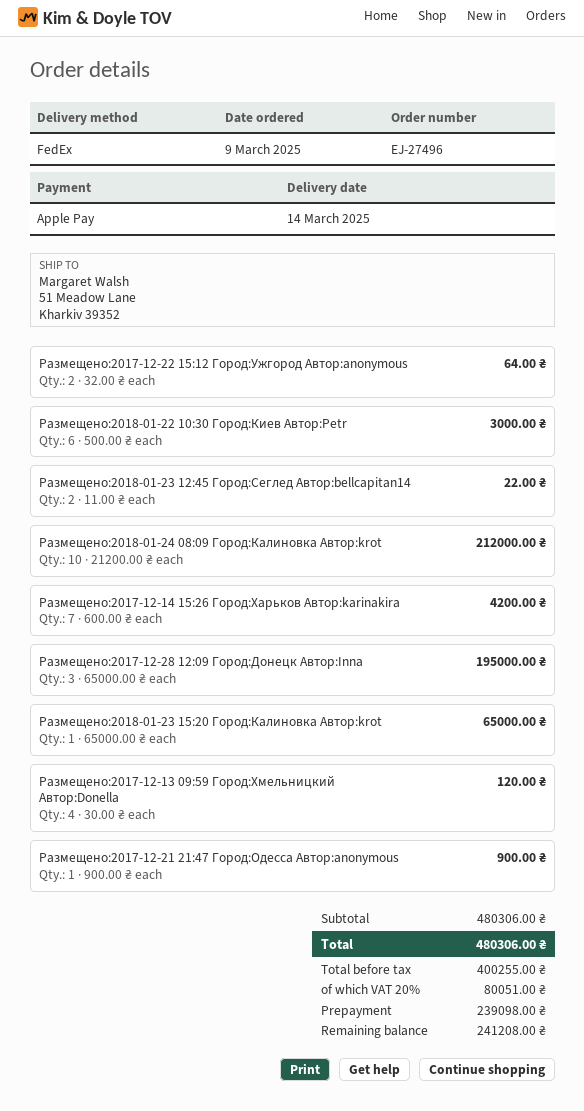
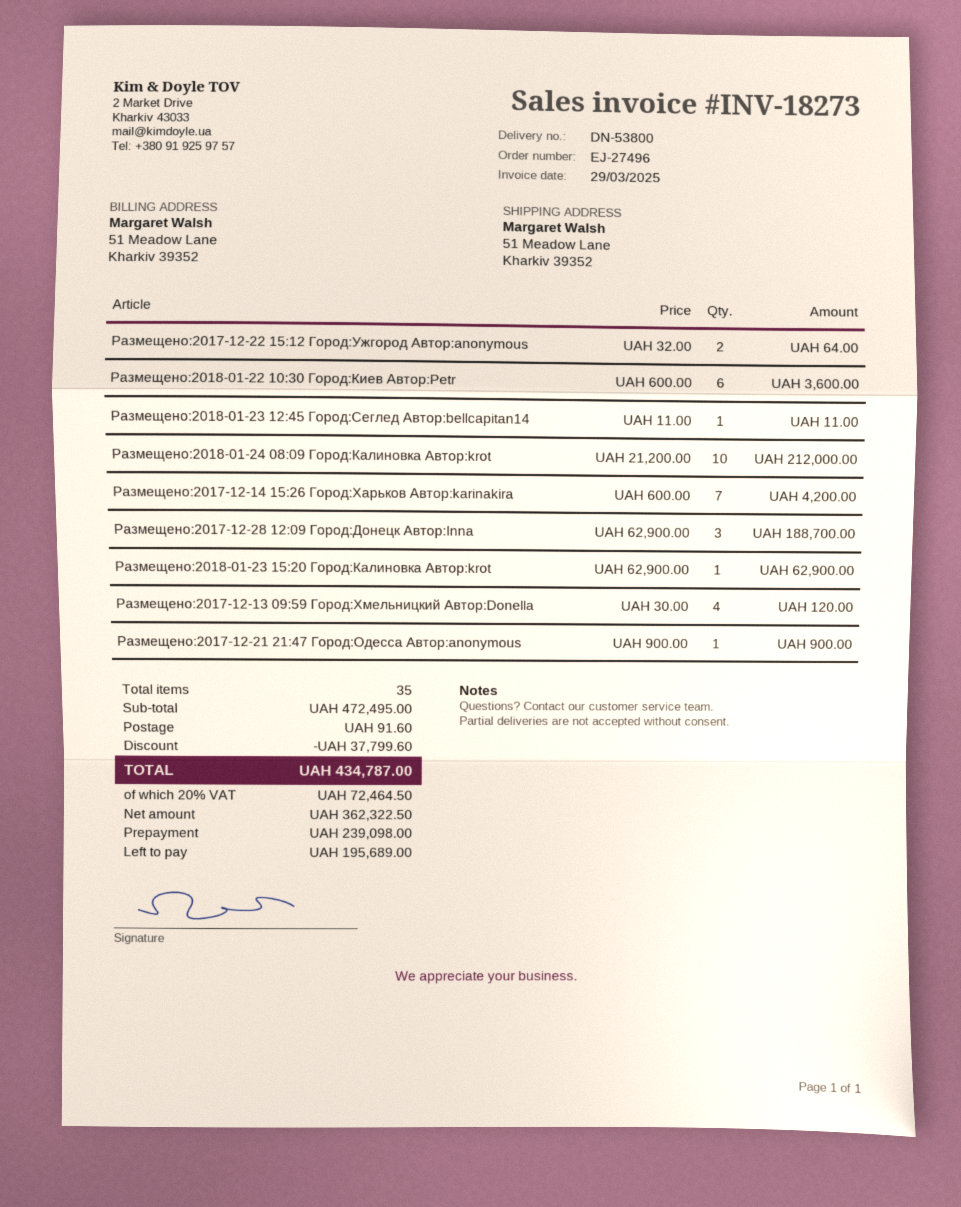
Размещено:2018-01-22 10:30 Город:Киев Автор:Petr: 6 x 500.00 = 3000.00 -> 6 x 600.00 = 3600.00
Размещено:2018-01-23 12:45 Город:Сеглед Автор:bellcapitan14: 2 x 11.00 = 22.00 -> 1 x 11.00 = 11.00
Размещено:2017-12-28 12:09 Город:Донецк Автор:Inna: 3 x 65000.00 = 195000.00 -> 3 x 62900.00 = 188700.00
Размещено:2018-01-23 15:20 Город:Калиновка Автор:krot: 1 x 65000.00 = 65000.00 -> 1 x 62900.00 = 62900.00
subtotal: 480306.00 -> 472495.00
discount: none -> 37799.60
shipping: none -> 91.60
net: 400255.00 -> 362322.50
tax: 20% = 80051.00 -> 20% = 72464.50
total: 480306.00 -> 434787.00
balance: 241208.00 -> 195689.00

